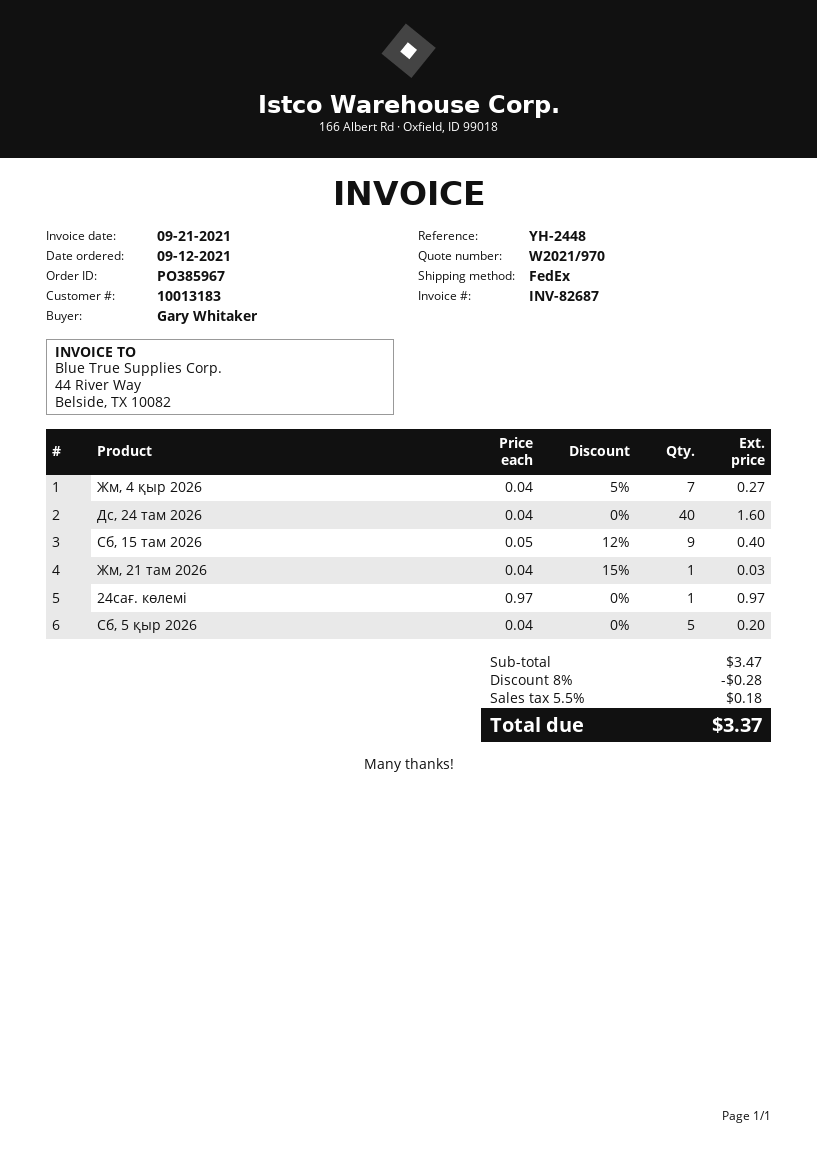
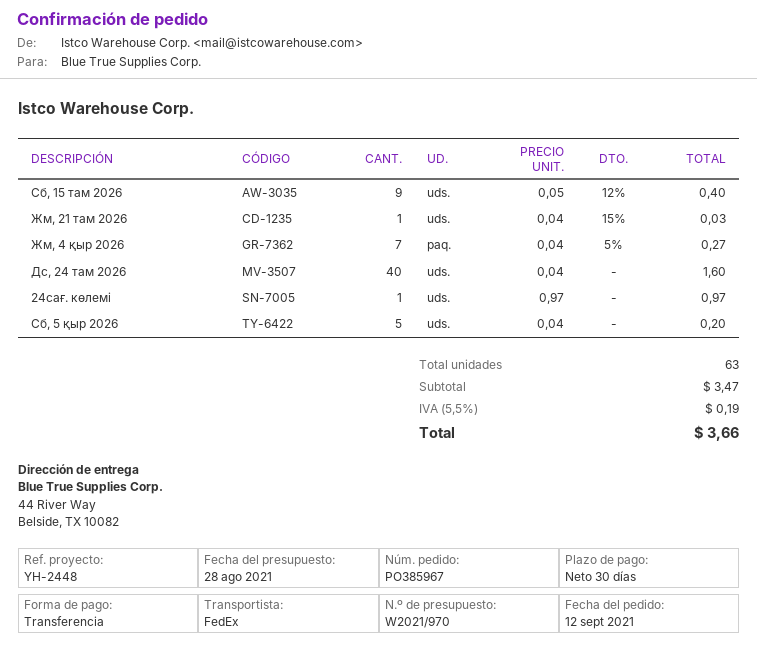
discount: 8% = 0.28 -> none
tax: 5.5% = 0.18 -> 5.5% = 0.19
total: 3.37 -> 3.66

